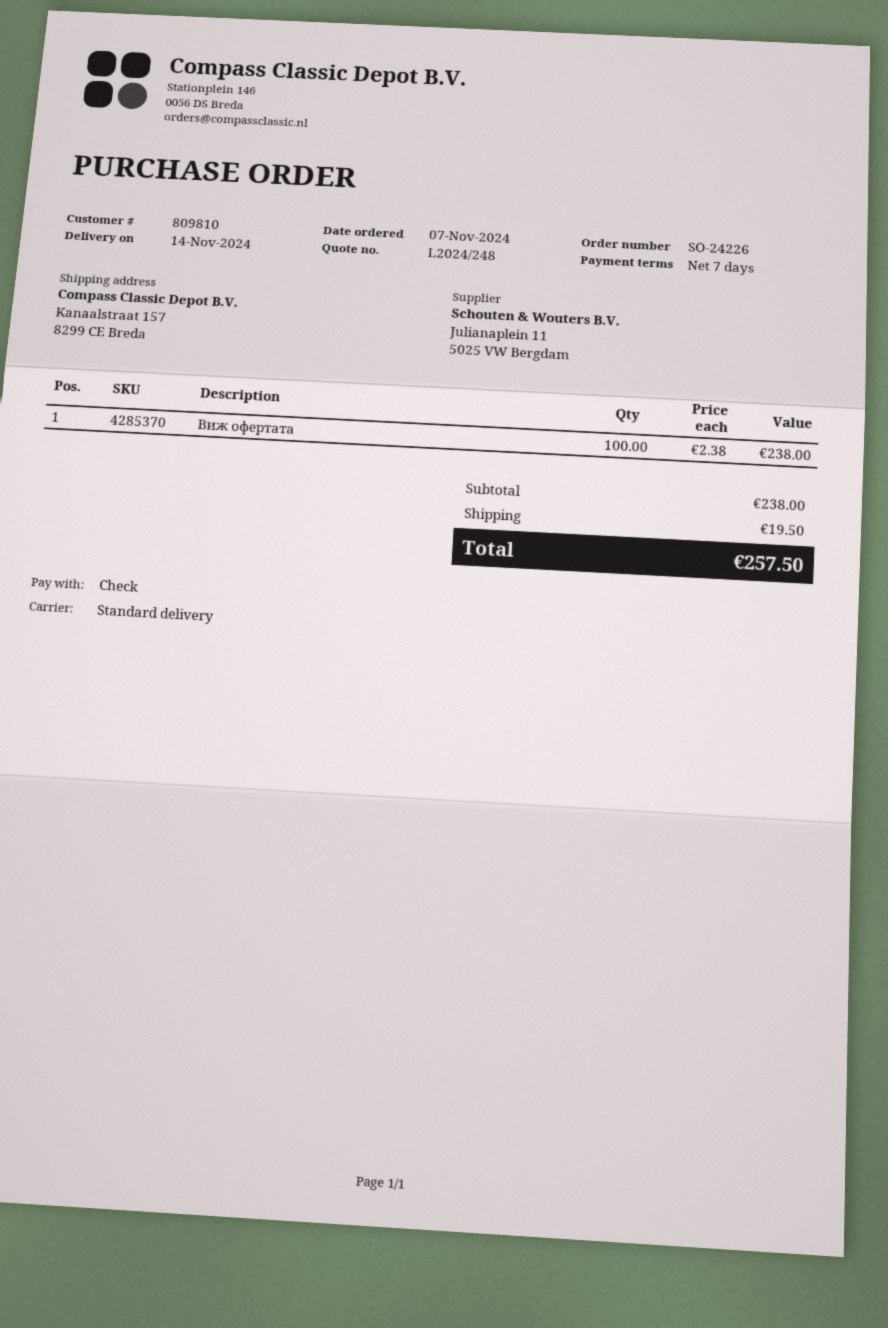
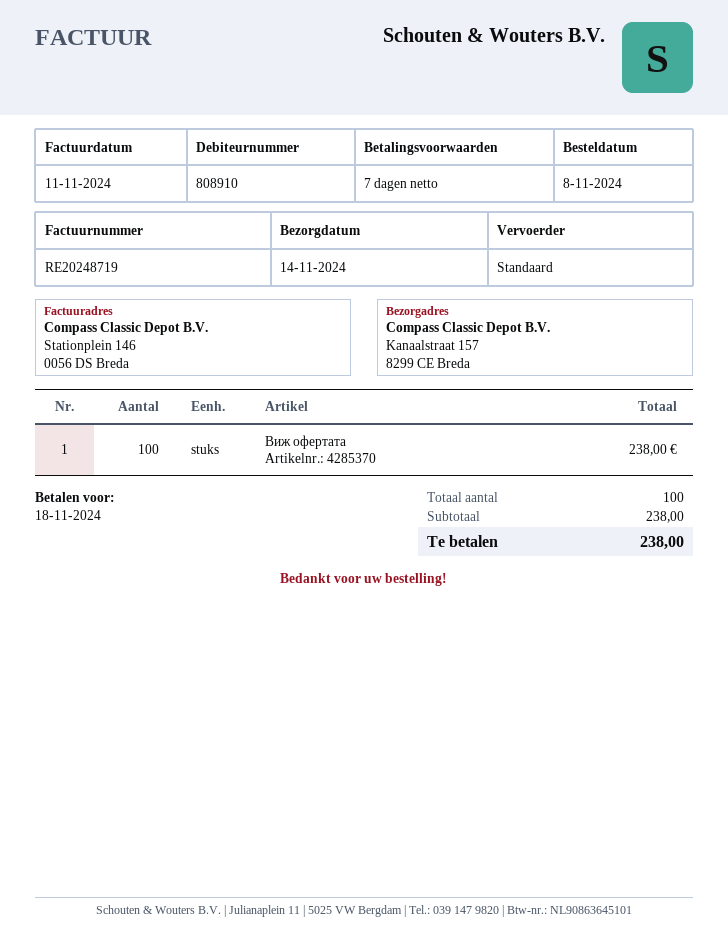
order date: 2024-11-07 -> 2024-11-08
customer number: 809810 -> 808910
shipping: 19.50 -> none
total: 257.50 -> 238.00

